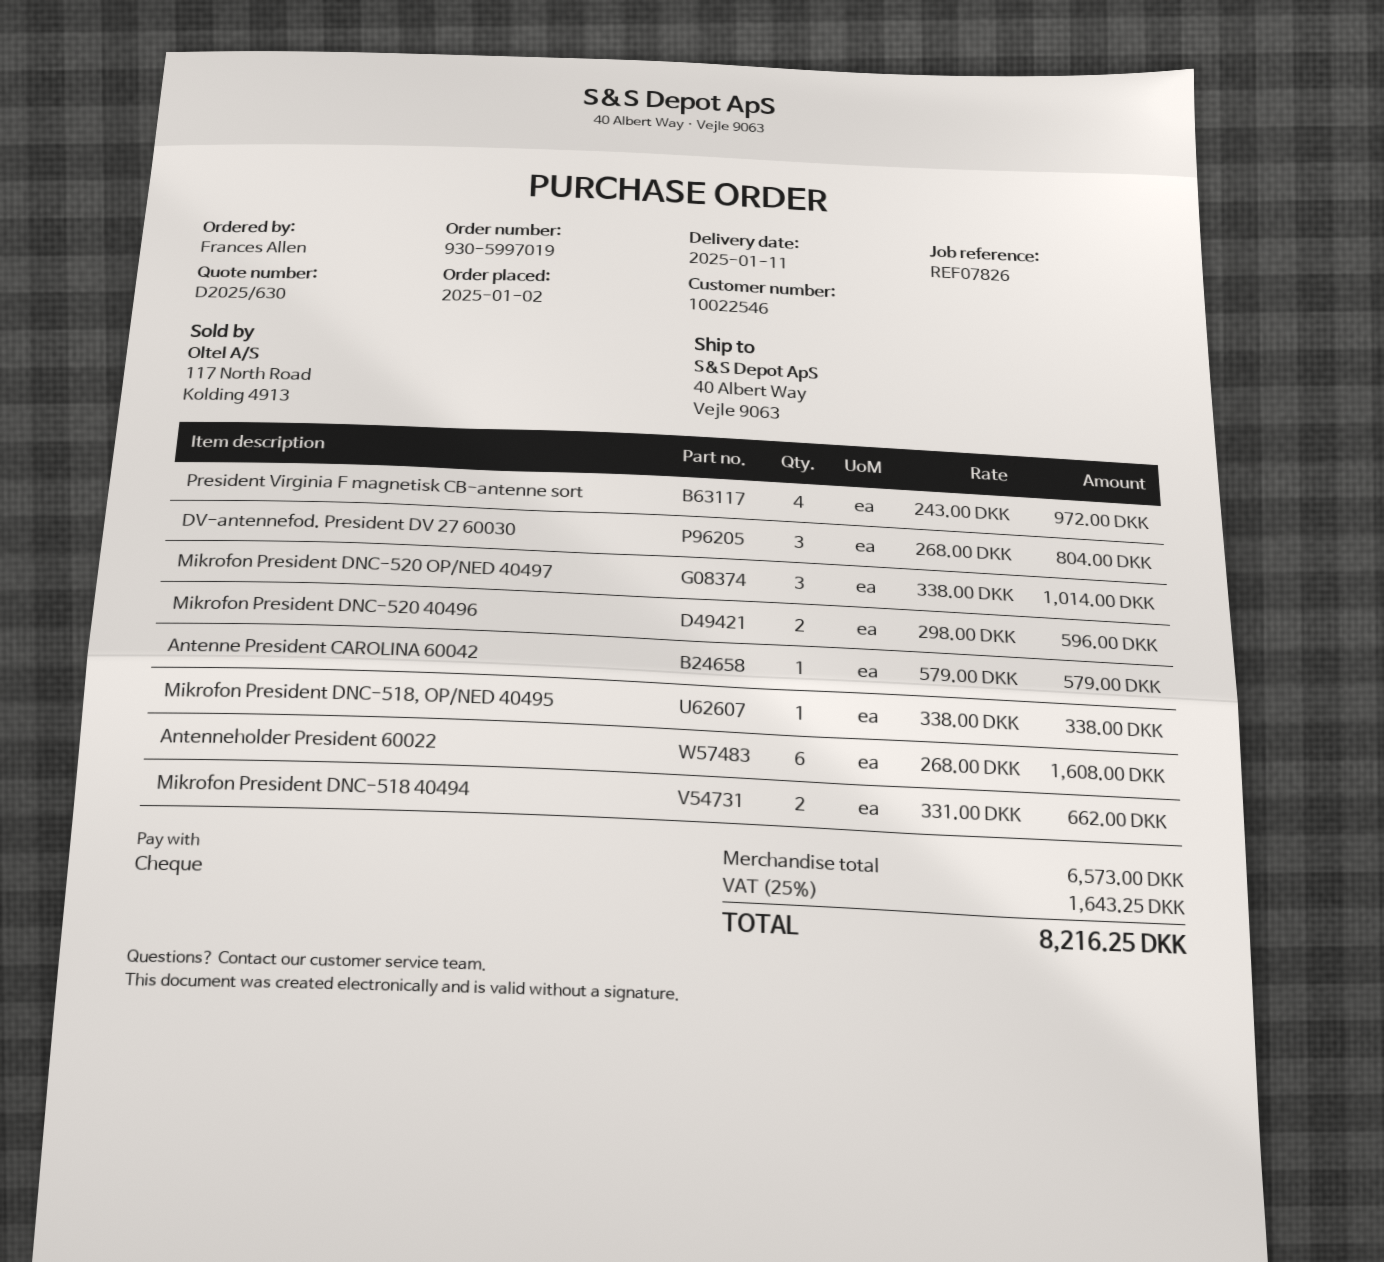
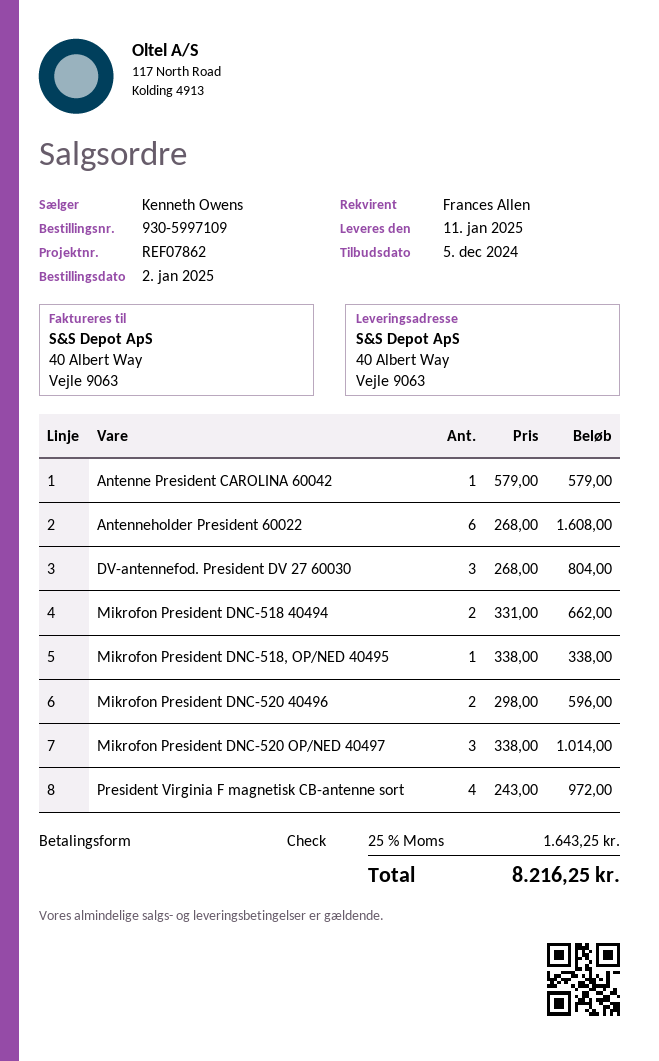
order number: 930-5997019 -> 930-5997109
reference: REF07826 -> REF07862

